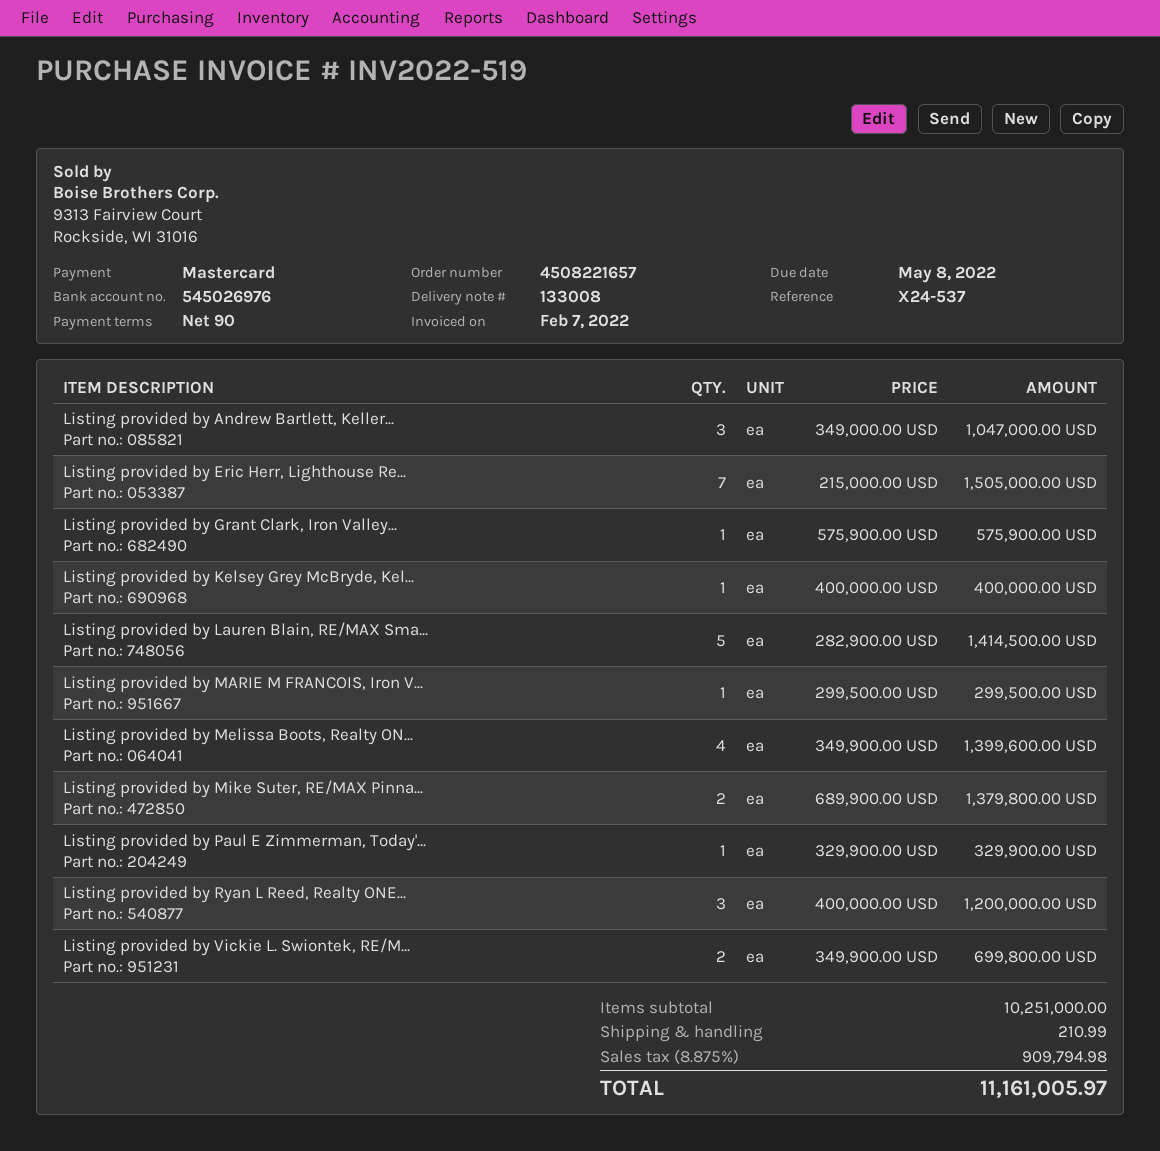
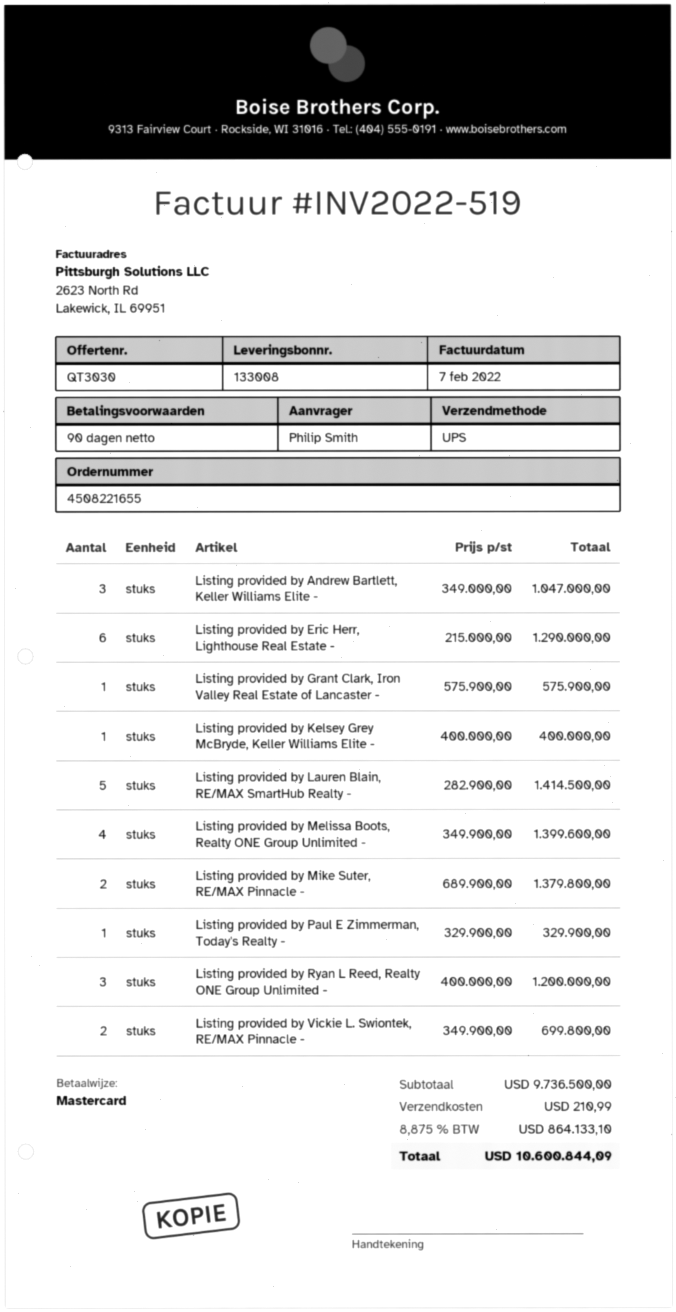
order number: 4508221657 -> 4508221655
Listing provided by Eric Herr, Lighthouse Re...: 7 x 215000.00 = 1505000.00 -> 6 x 215000.00 = 1290000.00
Listing provided by MARIE M FRANCOIS, Iron V...: 1 x 299500.00 = 299500.00 -> none
subtotal: 10251000.00 -> 9736500.00
tax: 8.875% = 909794.98 -> 8.875% = 864133.10
total: 11161005.97 -> 10600844.09

